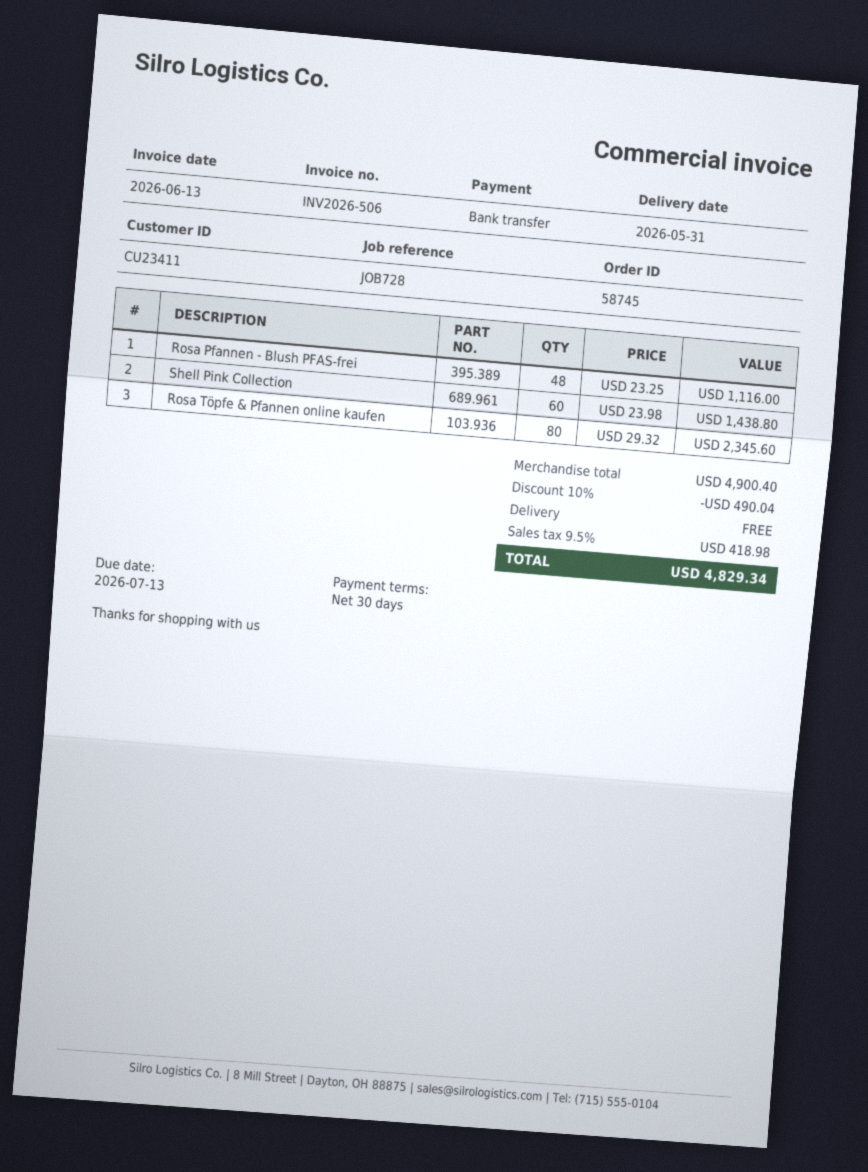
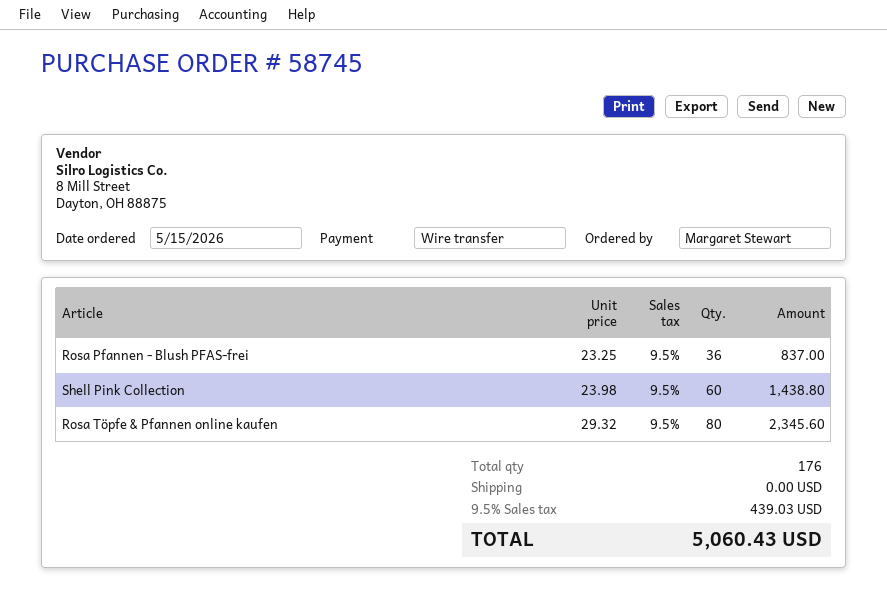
Rosa Pfannen - Blush PFAS-frei: 48 x 23.25 = 1116.00 -> 36 x 23.25 = 837.00
discount: 10% = 490.04 -> none
tax: 9.5% = 418.98 -> 9.5% = 439.03
total: 4829.34 -> 5060.43

